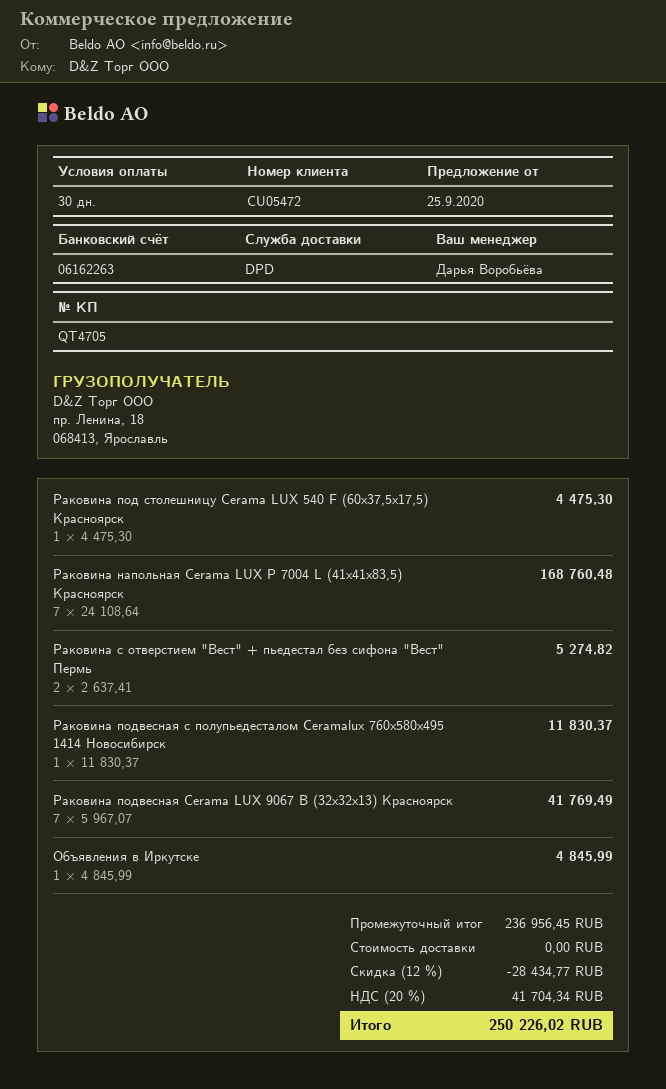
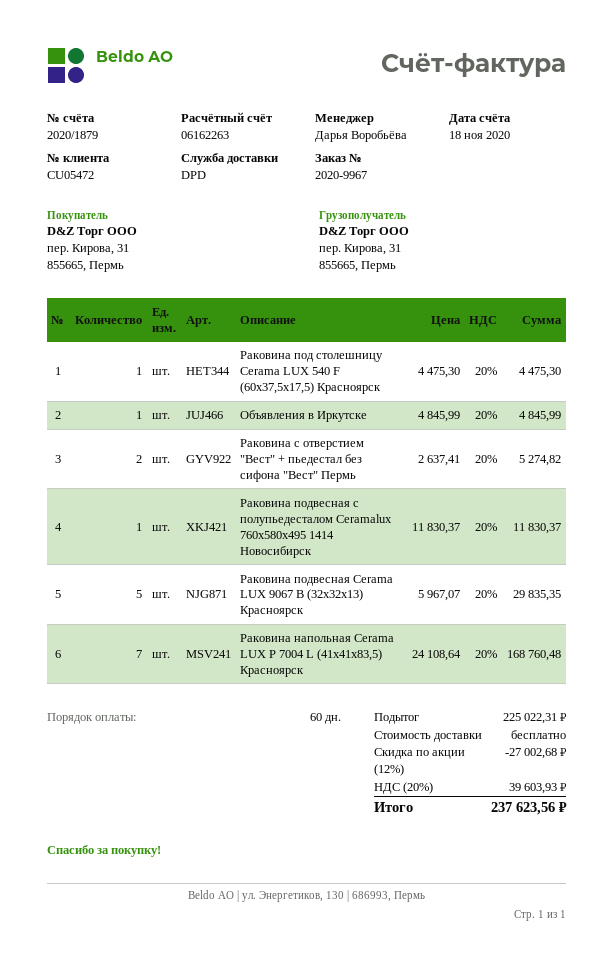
payment terms: 30 days -> 60 days
ship to: пр. Ленина, 18, 068413, Ярославль -> пер. Кирова, 31, 855665, Пермь
Раковина подвесная Cerama LUX 9067 B (32х32х13) Красноярск: 7 x 5967.07 = 41769.49 -> 5 x 5967.07 = 29835.35
subtotal: 236956.45 -> 225022.31
discount: 12% = 28434.77 -> 12% = 27002.68
tax: 20% = 41704.34 -> 20% = 39603.93
total: 250226.02 -> 237623.56

